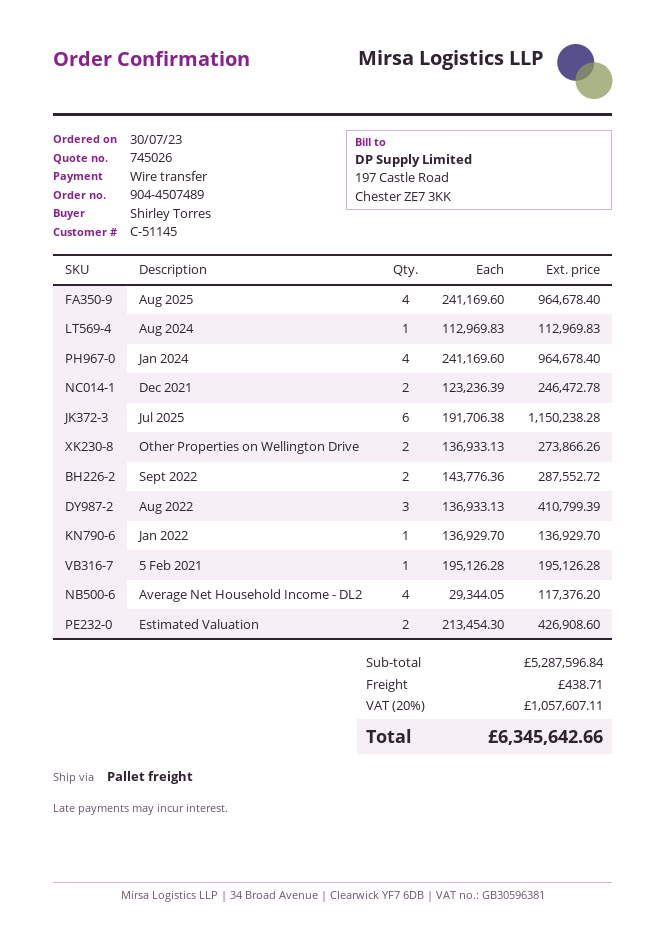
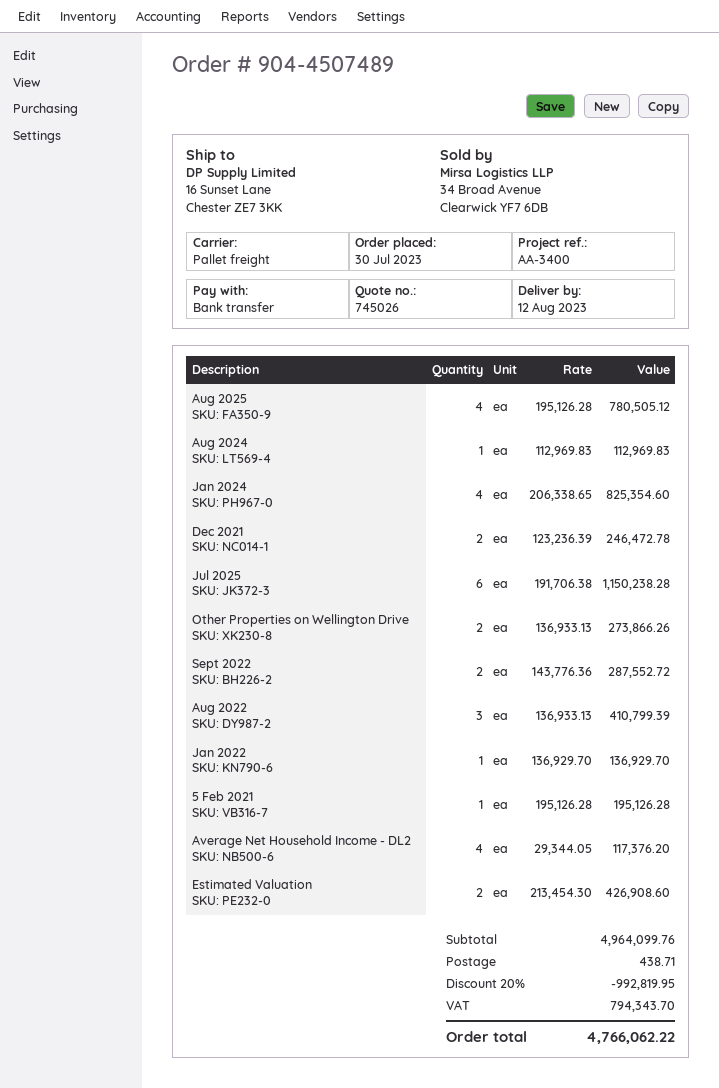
Aug 2025: 4 x 241169.60 = 964678.40 -> 4 x 195126.28 = 780505.12
Jan 2024: 4 x 241169.60 = 964678.40 -> 4 x 206338.65 = 825354.60
subtotal: 5287596.84 -> 4964099.76
discount: none -> 20% = 992819.95
tax: 1057607.11 -> 794343.70
total: 6345642.66 -> 4766062.22

